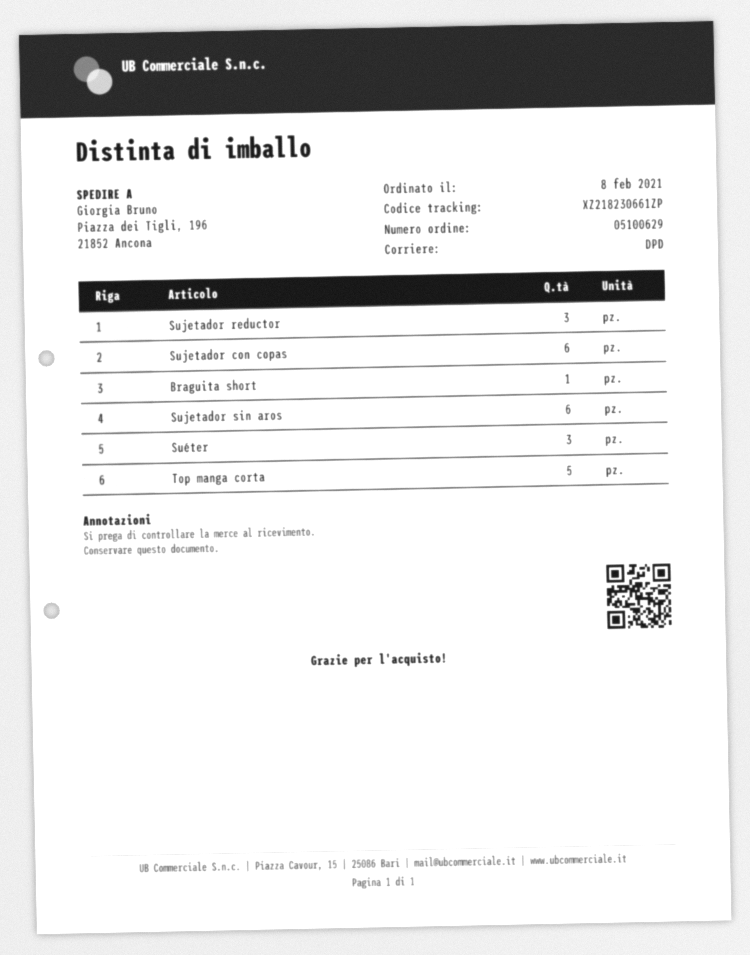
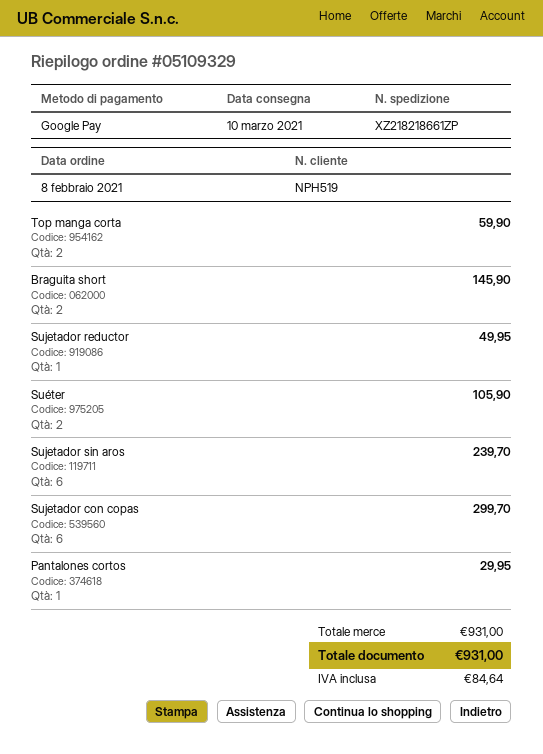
order number: 05100629 -> 05109329
tracking number: XZ218230661ZP -> XZ218218661ZP
Sujetador reductor: 3 -> 1
Braguita short: 1 -> 2
Suéter: 3 -> 2
Top manga corta: 5 -> 2
Pantalones cortos: none -> 1

